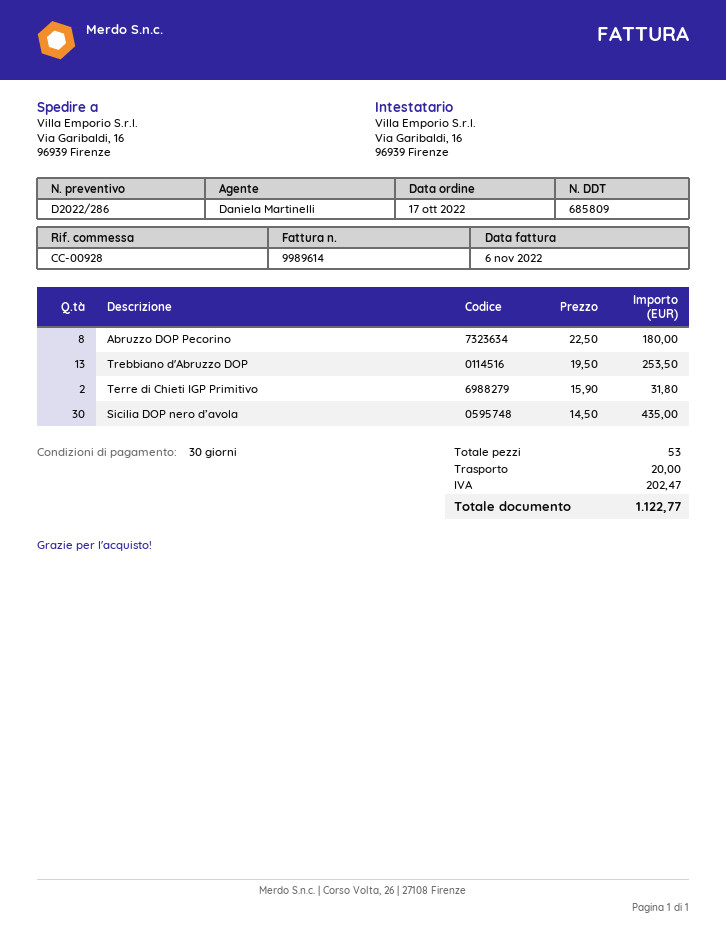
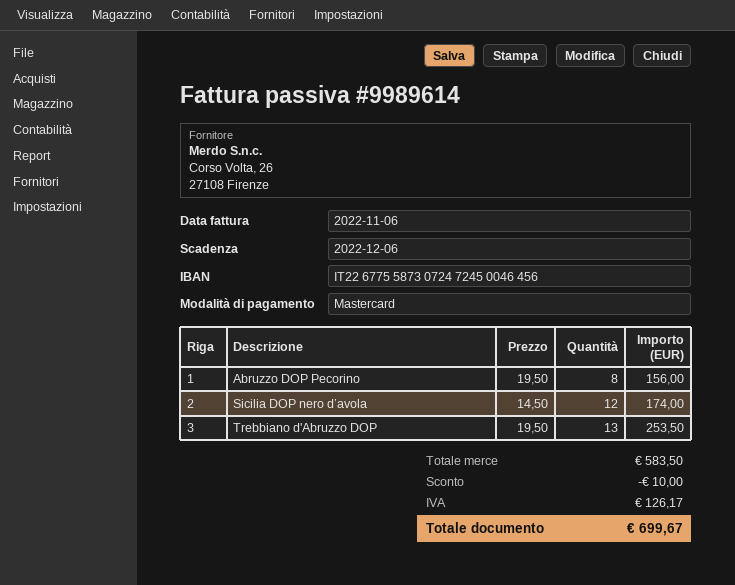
Abruzzo DOP Pecorino: 8 x 22.50 = 180.00 -> 8 x 19.50 = 156.00
Terre di Chieti IGP Primitivo: 2 x 15.90 = 31.80 -> none
Sicilia DOP nero d’avola: 30 x 14.50 = 435.00 -> 12 x 14.50 = 174.00
discount: none -> 10.00
shipping: 20.00 -> none
tax: 202.47 -> 126.17
total: 1122.77 -> 699.67

